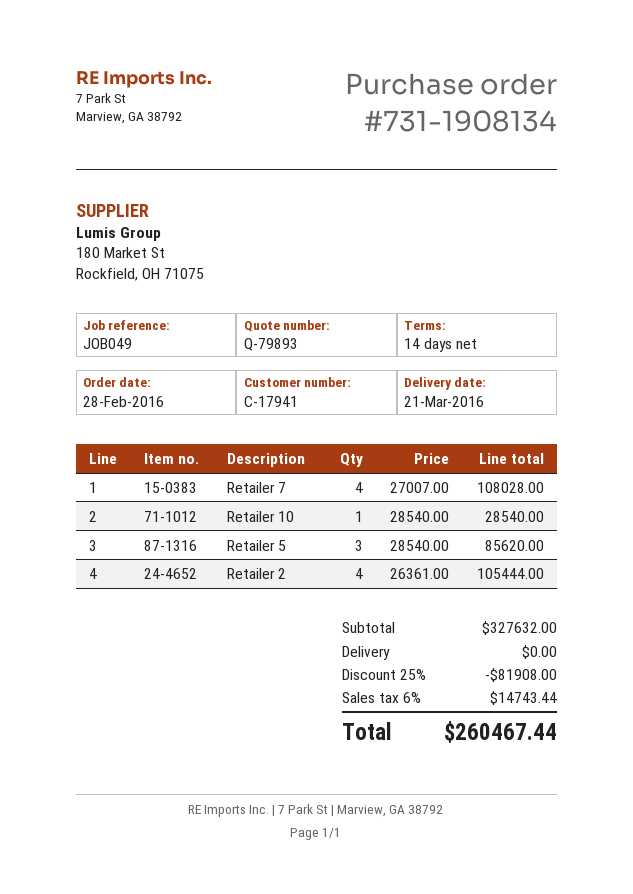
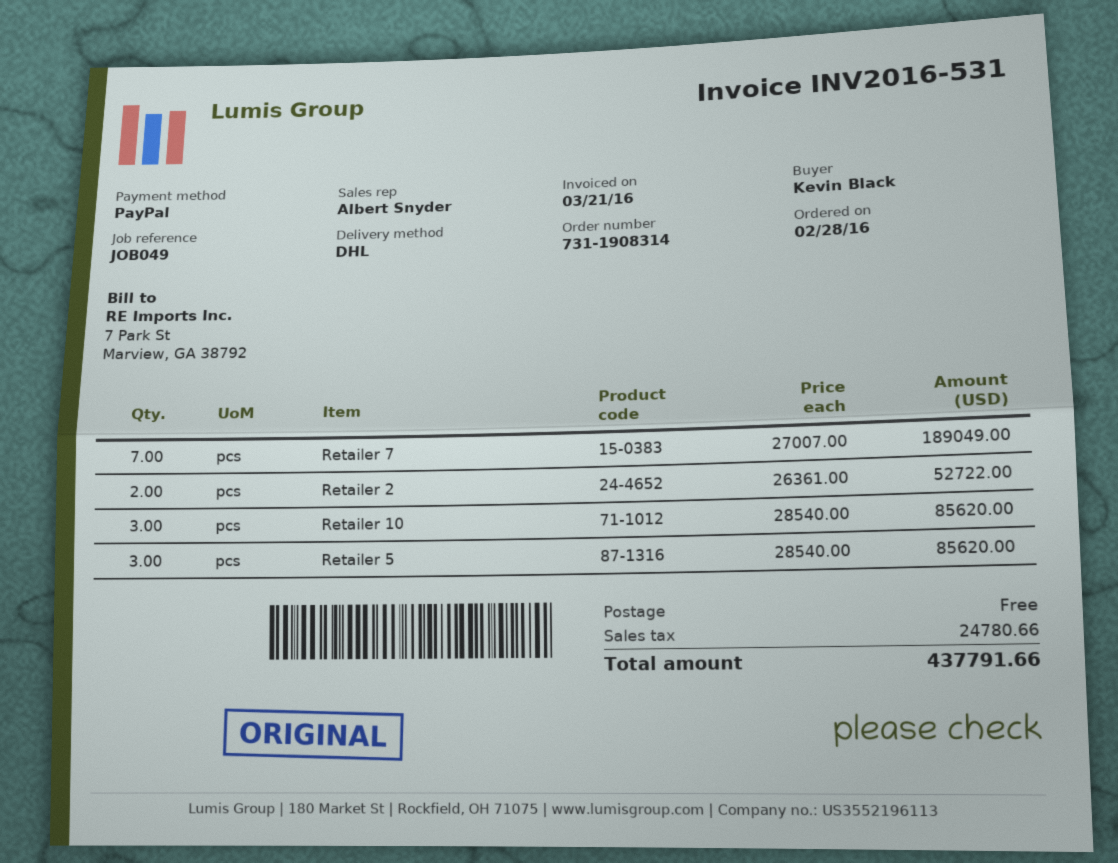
order number: 731-1908134 -> 731-1908314
Retailer 7: 4 x 27007.00 = 108028.00 -> 7 x 27007.00 = 189049.00
Retailer 10: 1 x 28540.00 = 28540.00 -> 3 x 28540.00 = 85620.00
Retailer 2: 4 x 26361.00 = 105444.00 -> 2 x 26361.00 = 52722.00
discount: 25% = 81908.00 -> none
tax: 14743.44 -> 24780.66
total: 260467.44 -> 437791.66

